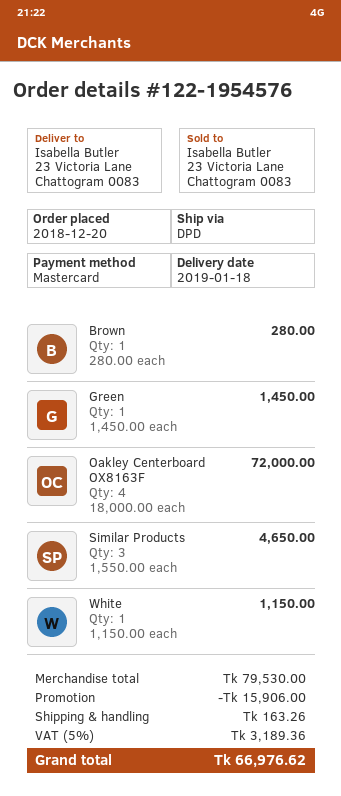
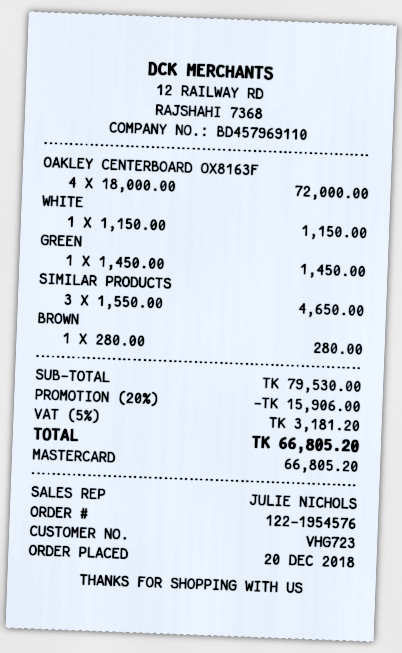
shipping: 163.26 -> none
tax: 5% = 3189.36 -> 5% = 3181.20
total: 66976.62 -> 66805.20

